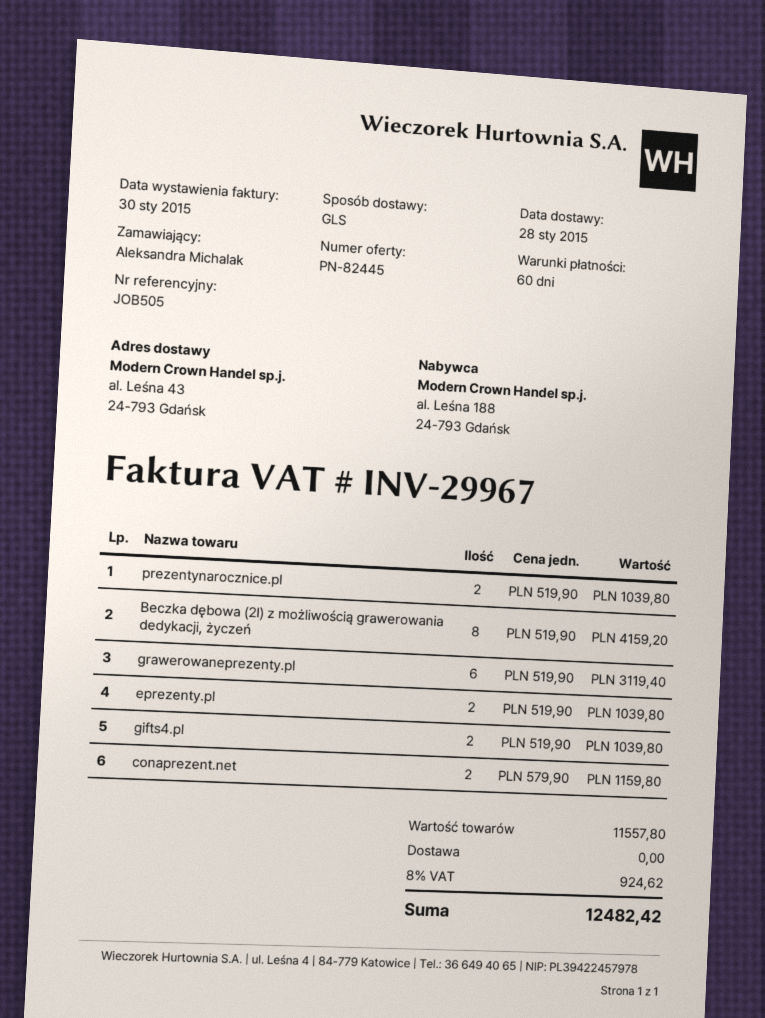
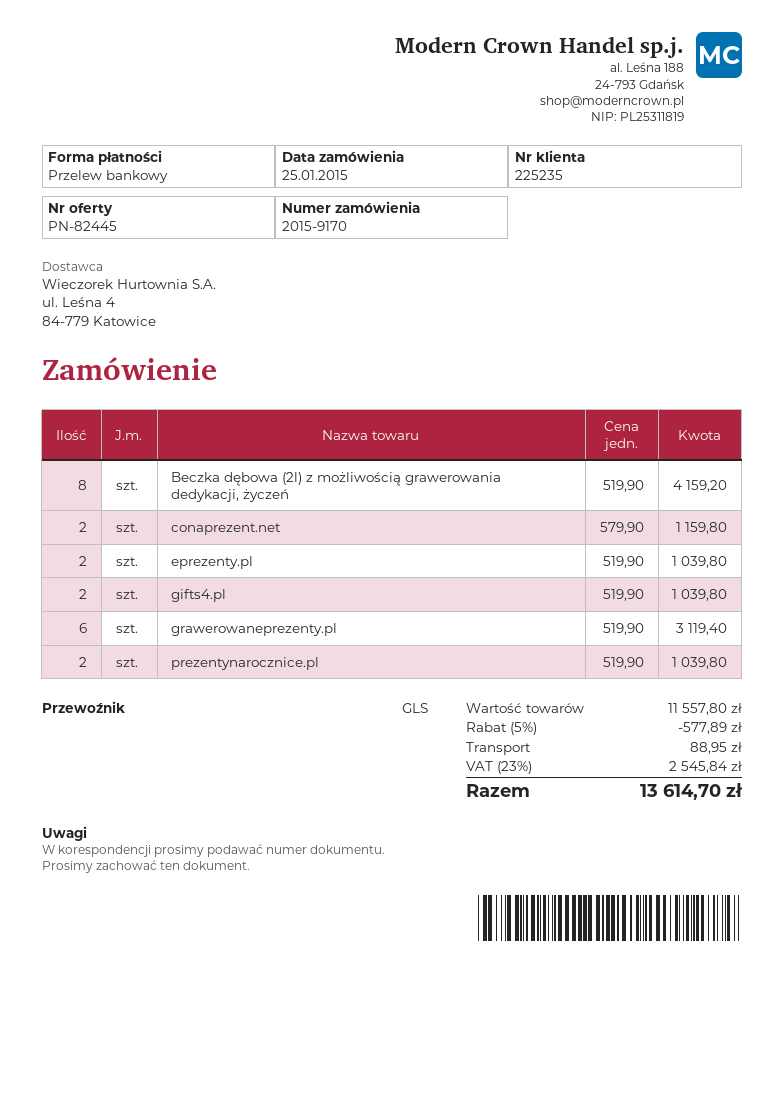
discount: none -> 5% = 577.89
shipping: 0.00 -> 88.95
tax: 8% = 924.62 -> 23% = 2545.84
total: 12482.42 -> 13614.70

